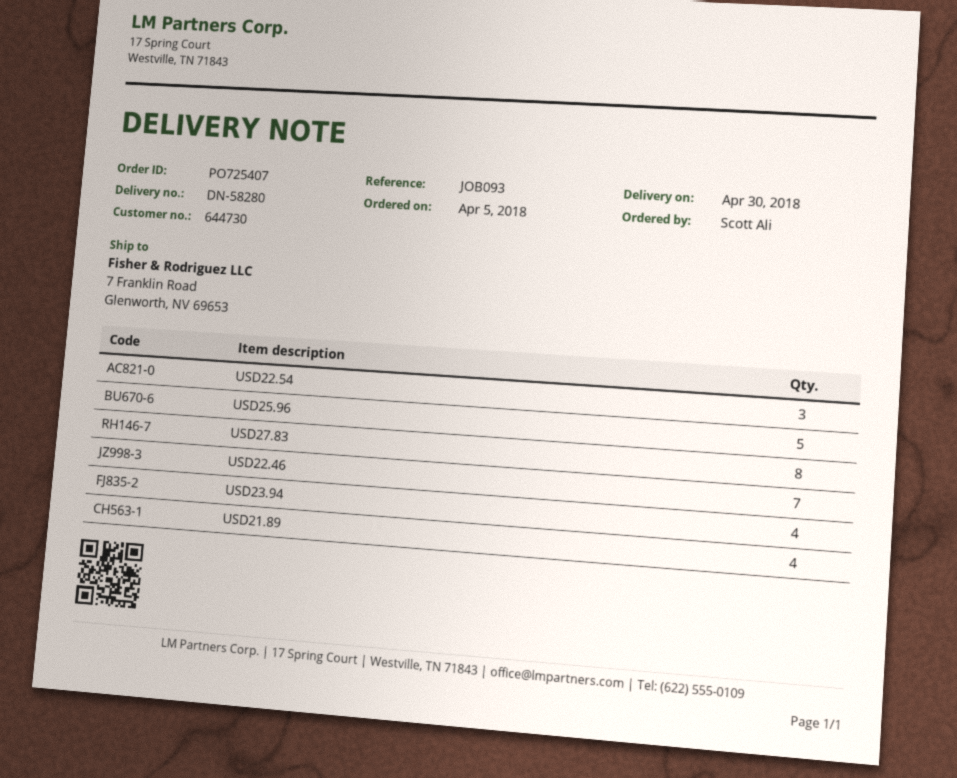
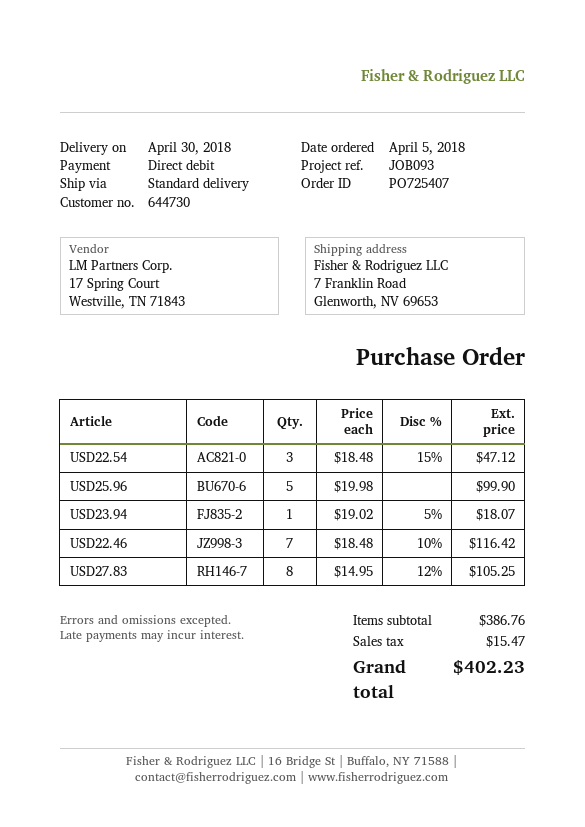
USD23.94: 4 -> 1
USD21.89: 4 -> none

